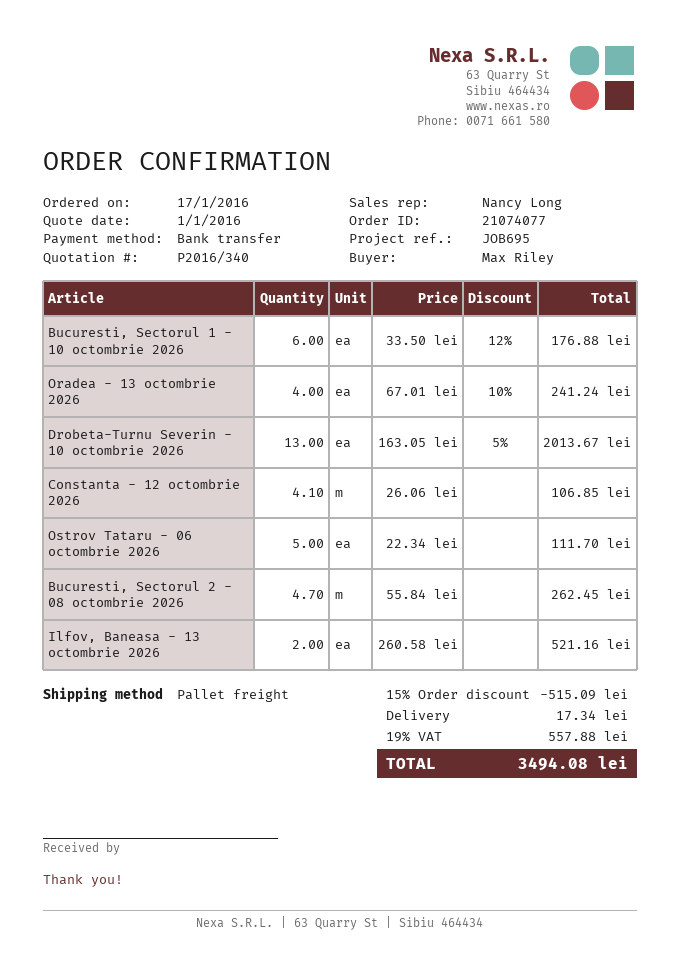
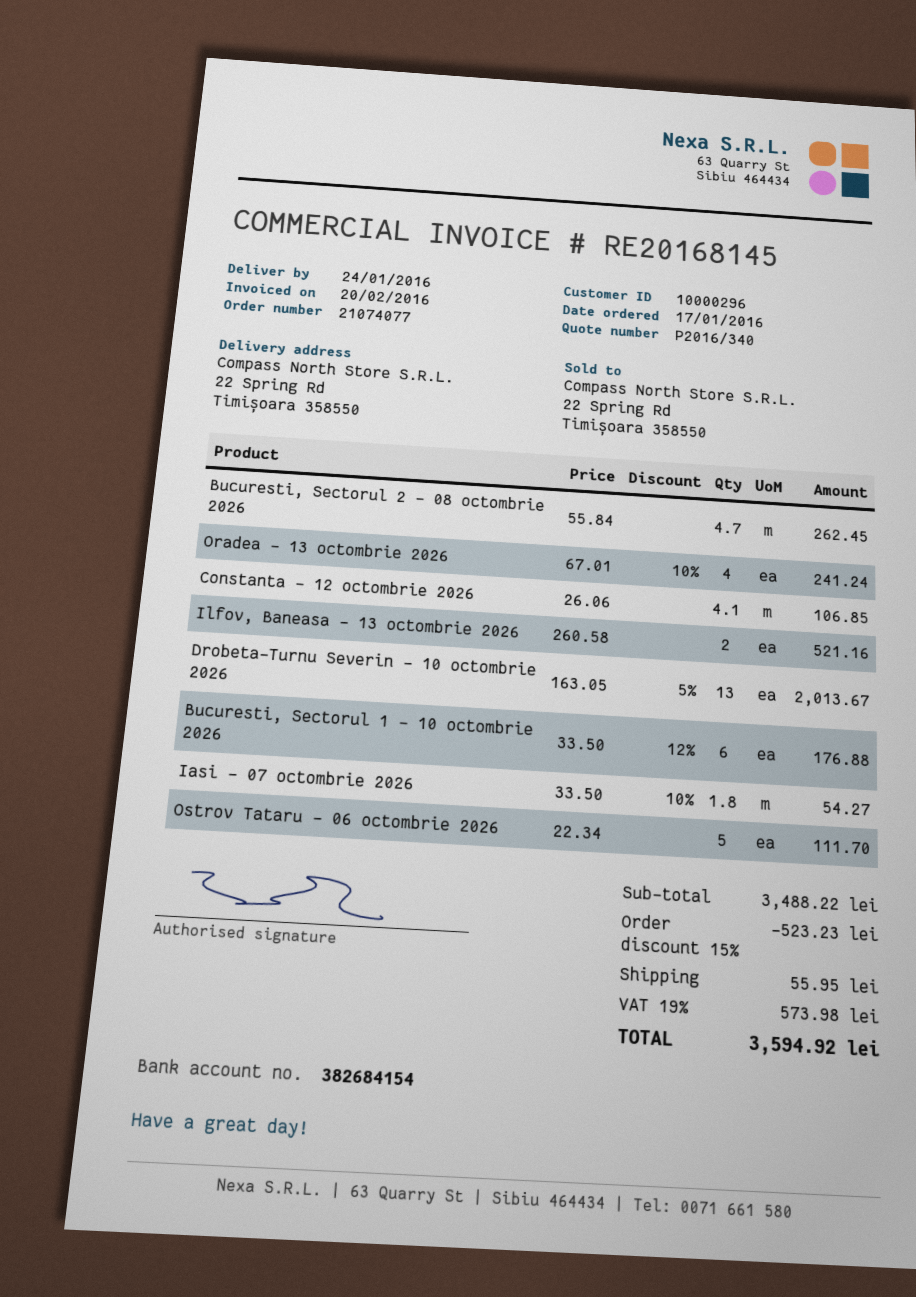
Iasi - 07 octombrie 2026: none -> 1.8 x 33.50 - 10% = 54.27
discount: 15% = 515.09 -> 15% = 523.23
shipping: 17.34 -> 55.95
tax: 19% = 557.88 -> 19% = 573.98
total: 3494.08 -> 3594.92

